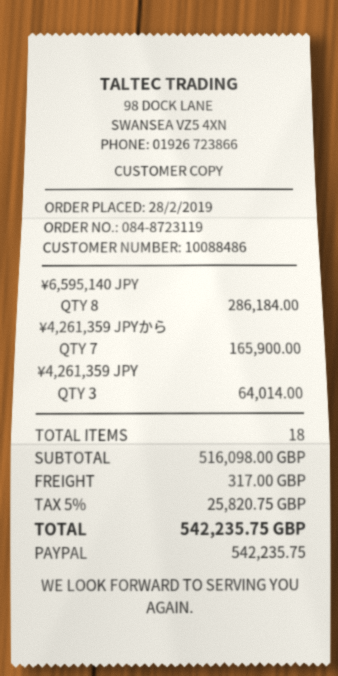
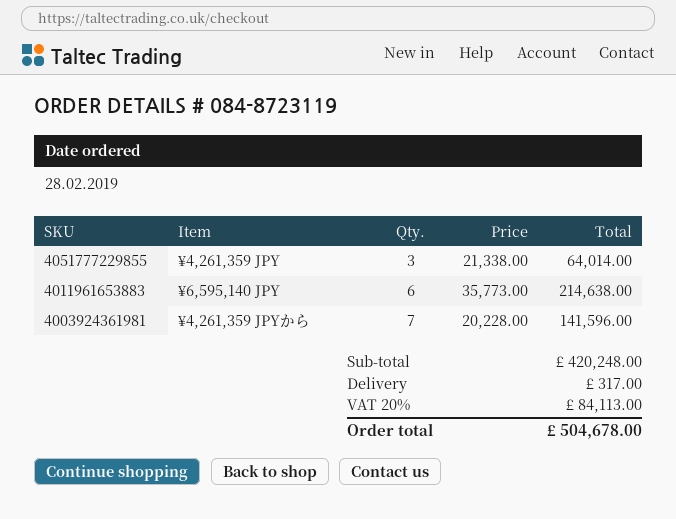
¥6,595,140 JPY: 8 for 286184.00 -> 6 for 214638.00
¥4,261,359 JPYから: 7 for 165900.00 -> 7 for 141596.00
subtotal: 516098.00 -> 420248.00
tax: 5% = 25820.75 -> 20% = 84113.00
total: 542235.75 -> 504678.00

